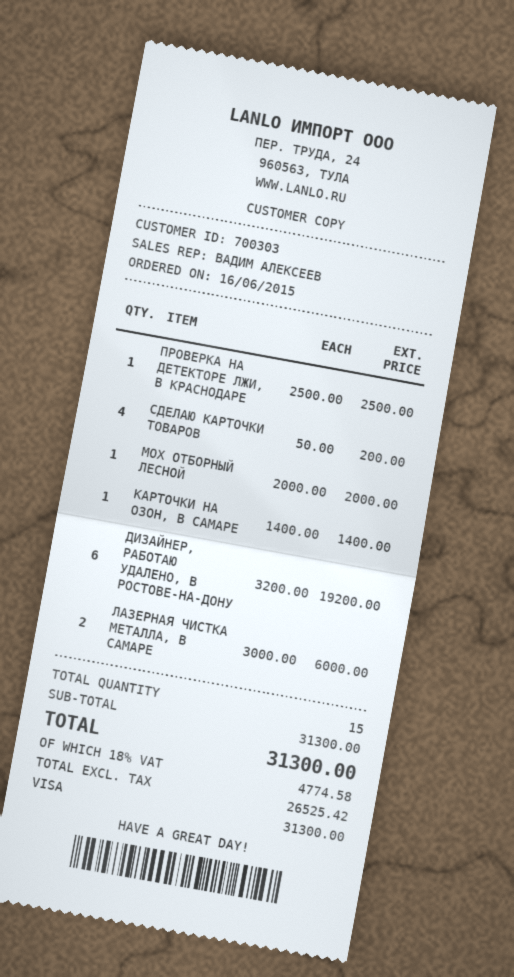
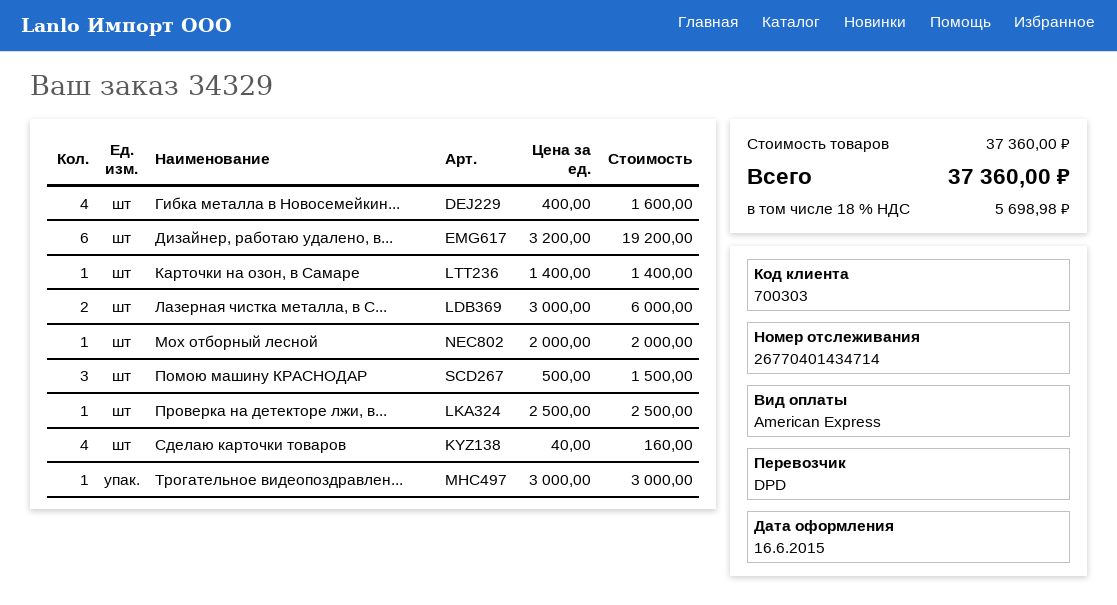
payment method: Visa -> American Express
СДЕЛАЮ КАРТОЧКИ ТОВАРОВ: 4 x 50.00 = 200.00 -> 4 x 40.00 = 160.00
Гибка металла в Новосемейкин...: none -> 4 x 400.00 = 1600.00
Помою машину КРАСНОДАР: none -> 3 x 500.00 = 1500.00
Трогательное видеопоздравлен...: none -> 1 x 3000.00 = 3000.00
subtotal: 31300.00 -> 37360.00
tax: 18% = 4774.58 -> 18% = 5698.98
total: 31300.00 -> 37360.00

